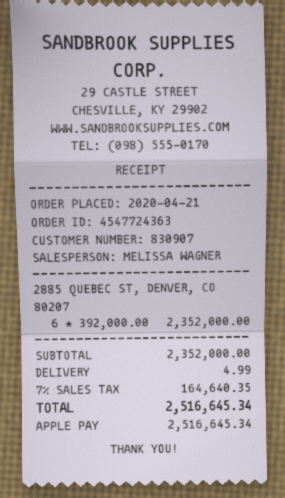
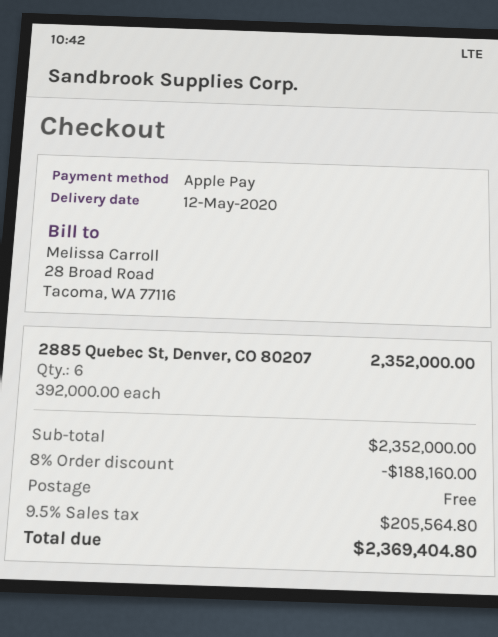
discount: none -> 8% = 188160.00
shipping: 4.99 -> 0.00
tax: 7% = 164640.35 -> 9.5% = 205564.80
total: 2516645.34 -> 2369404.80

